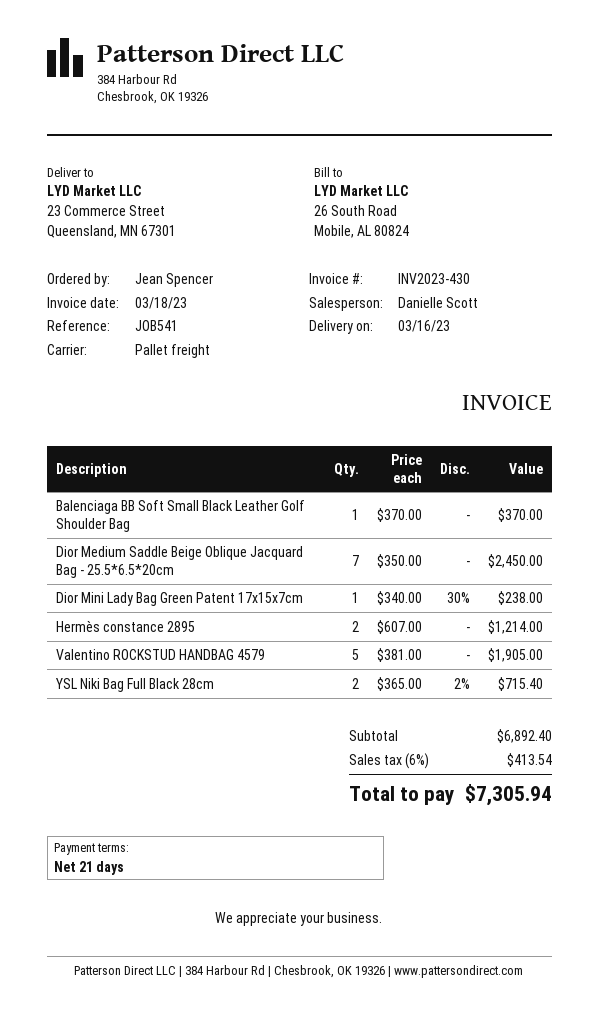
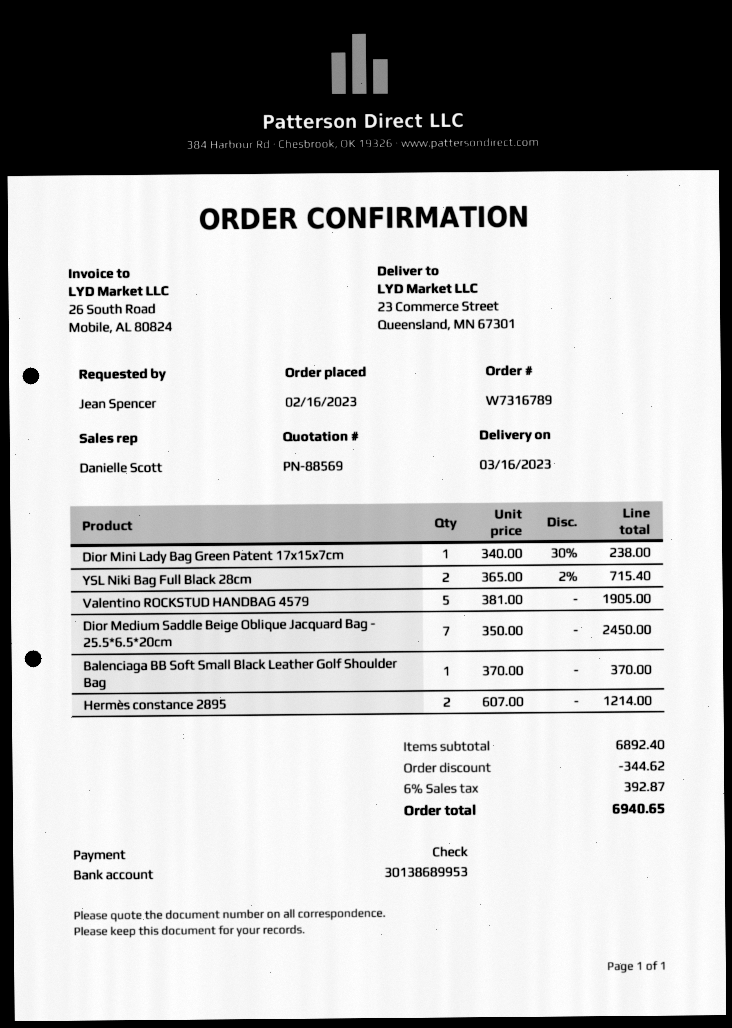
discount: none -> 344.62
tax: 6% = 413.54 -> 6% = 392.87
total: 7305.94 -> 6940.65

